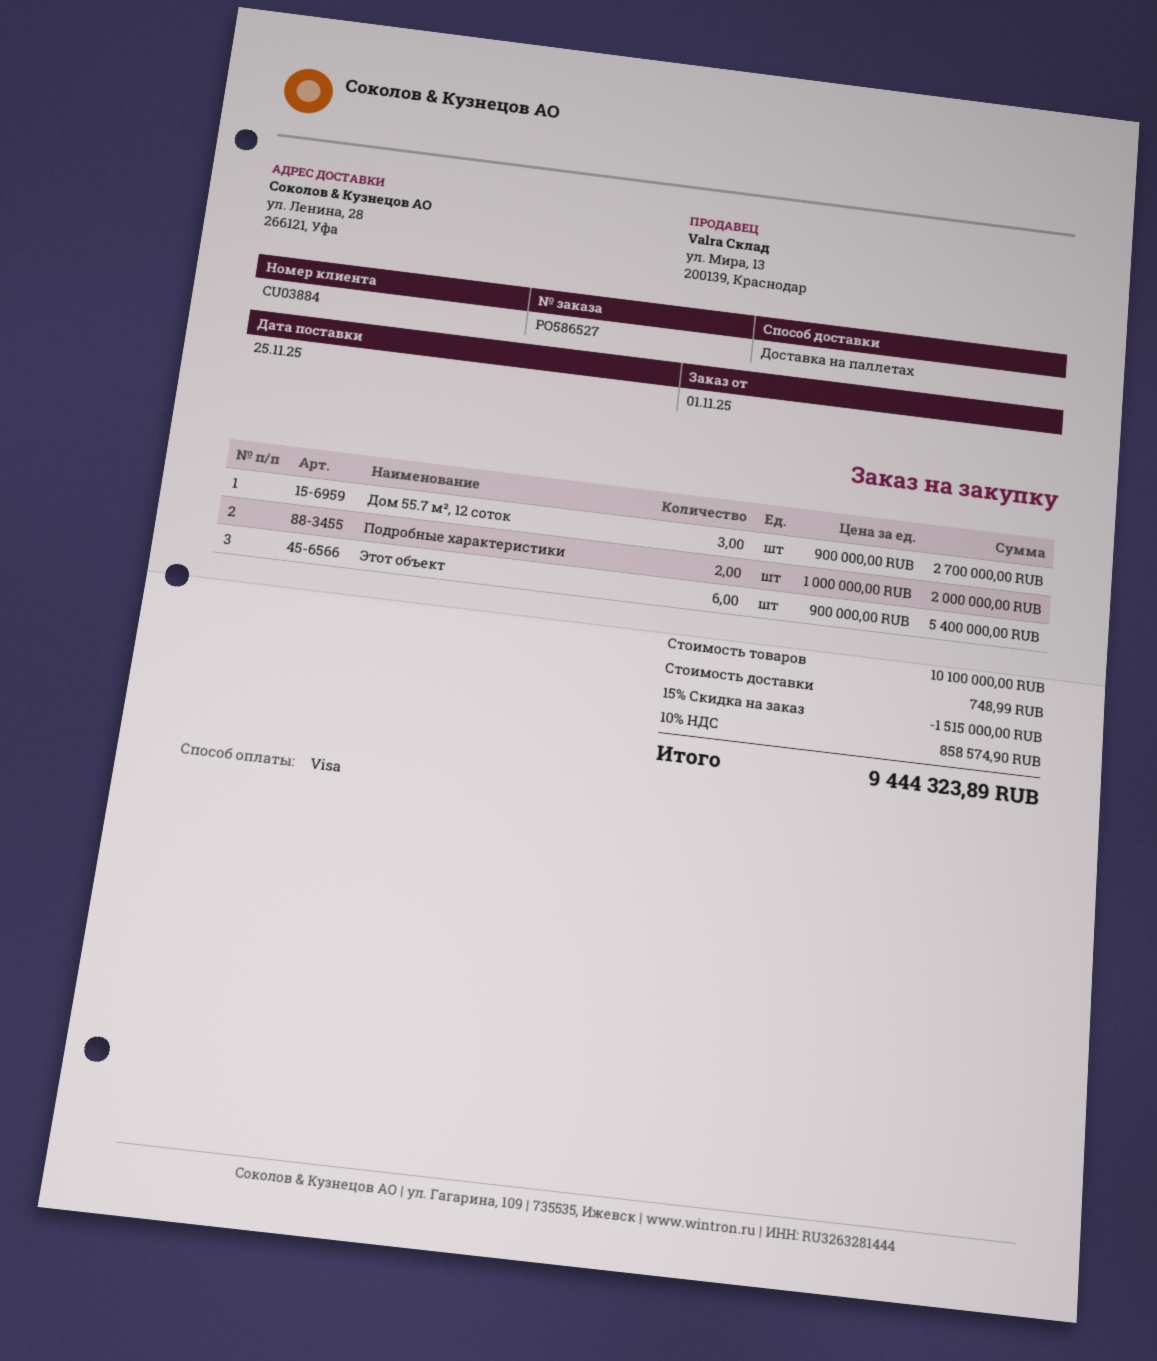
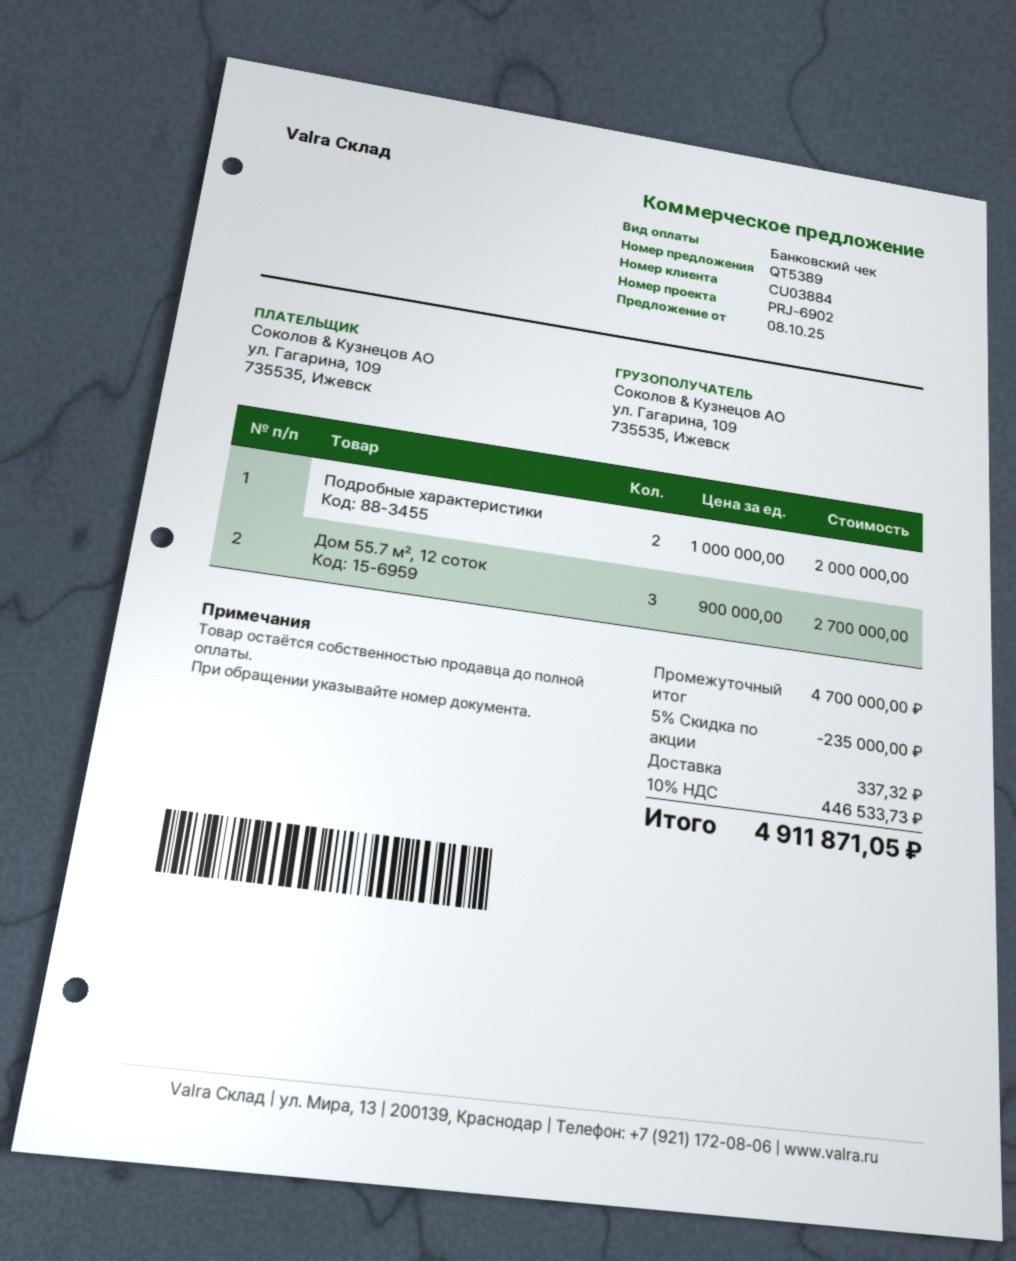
payment method: Visa -> cheque
ship to: ул. Ленина, 28, 266121, Уфа -> ул. Гагарина, 109, 735535, Ижевск
Этот объект: 6 x 900000.00 = 5400000.00 -> none
subtotal: 10100000.00 -> 4700000.00
discount: 15% = 1515000.00 -> 5% = 235000.00
shipping: 748.99 -> 337.32
tax: 10% = 858574.90 -> 10% = 446533.73
total: 9444323.89 -> 4911871.05

